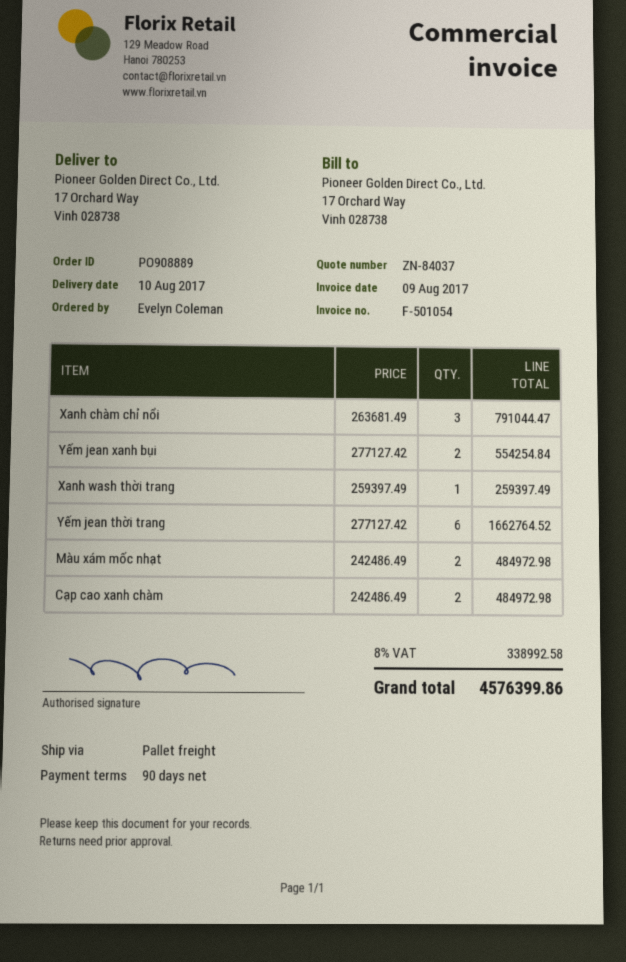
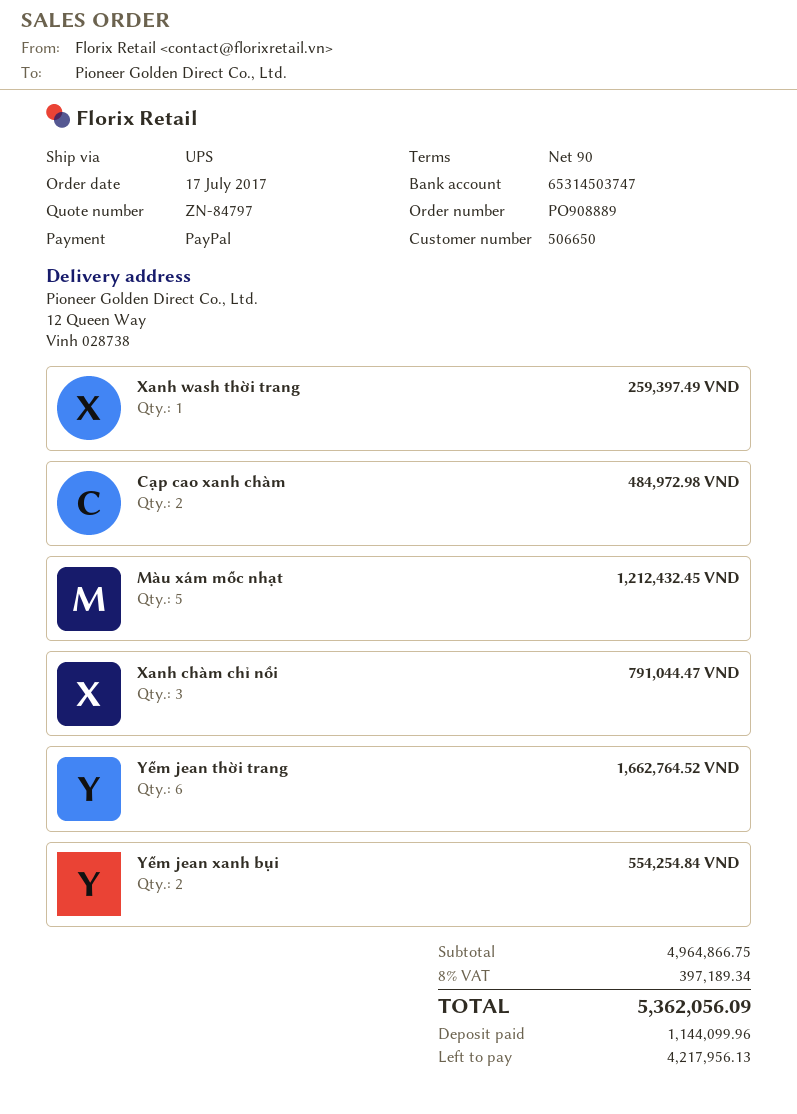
quote number: ZN-84037 -> ZN-84797
shipping method: pallet freight -> UPS
ship to: 17 Orchard Way, Vinh 028738 -> 12 Queen Way, Vinh 028738
Màu xám mốc nhạt: 2 for 484972.98 -> 5 for 1212432.45
tax: 8% = 338992.58 -> 8% = 397189.34
total: 4576399.86 -> 5362056.09

